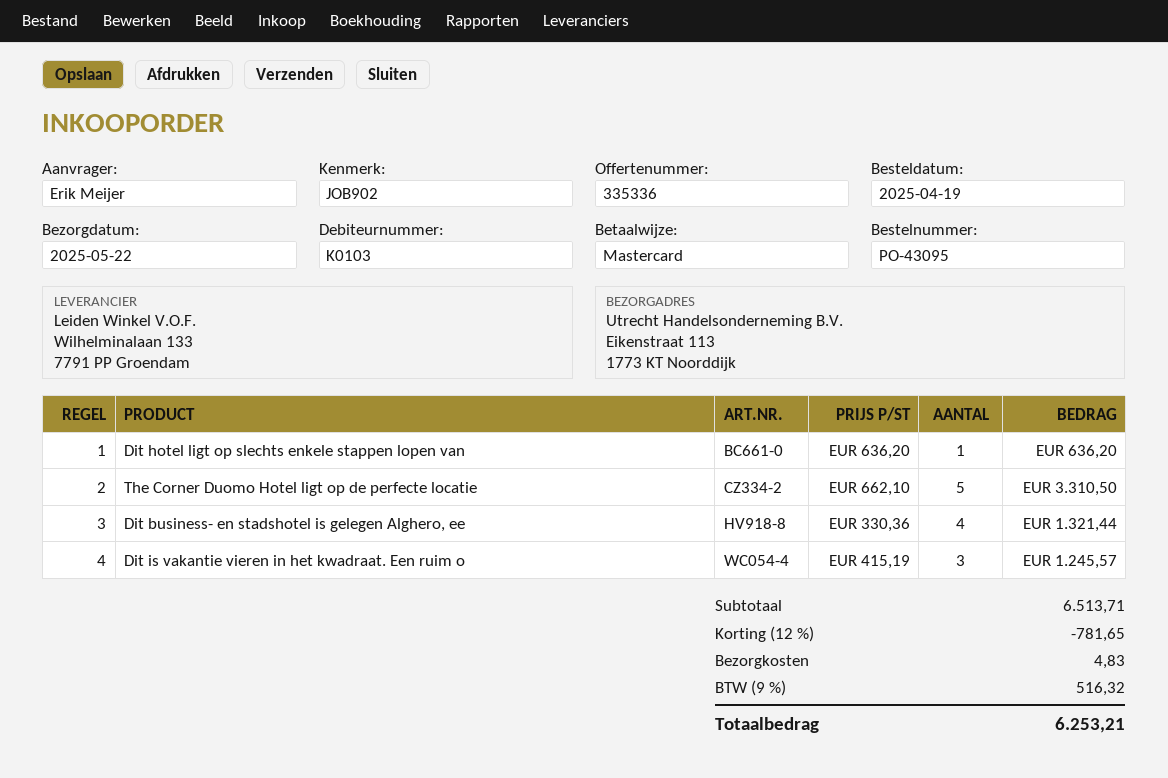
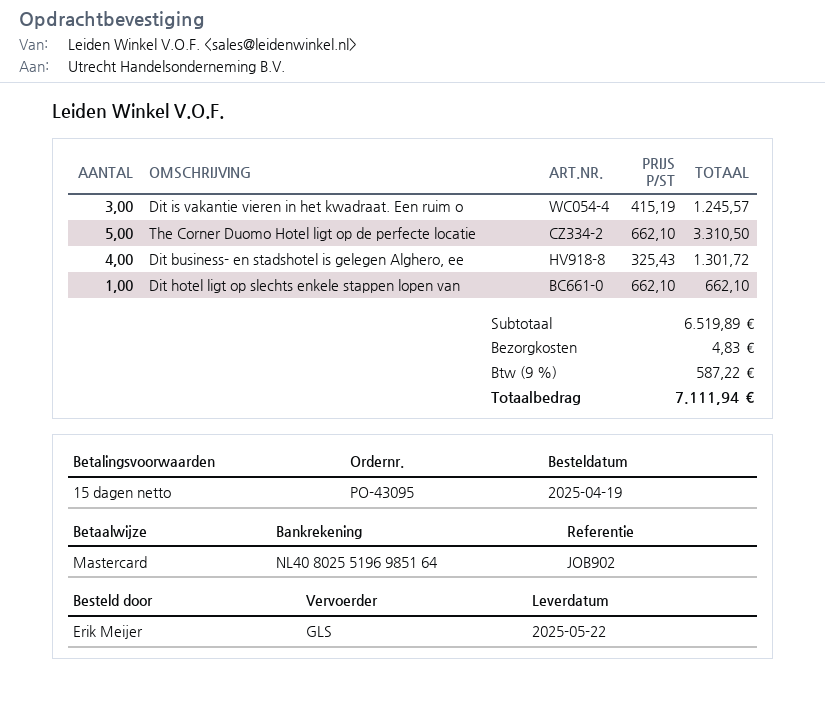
Dit hotel ligt op slechts enkele stappen lopen van: 1 x 636.20 = 636.20 -> 1 x 662.10 = 662.10
Dit business- en stadshotel is gelegen Alghero, ee: 4 x 330.36 = 1321.44 -> 4 x 325.43 = 1301.72
subtotal: 6513.71 -> 6519.89
discount: 12% = 781.65 -> none
tax: 9% = 516.32 -> 9% = 587.22
total: 6253.21 -> 7111.94

